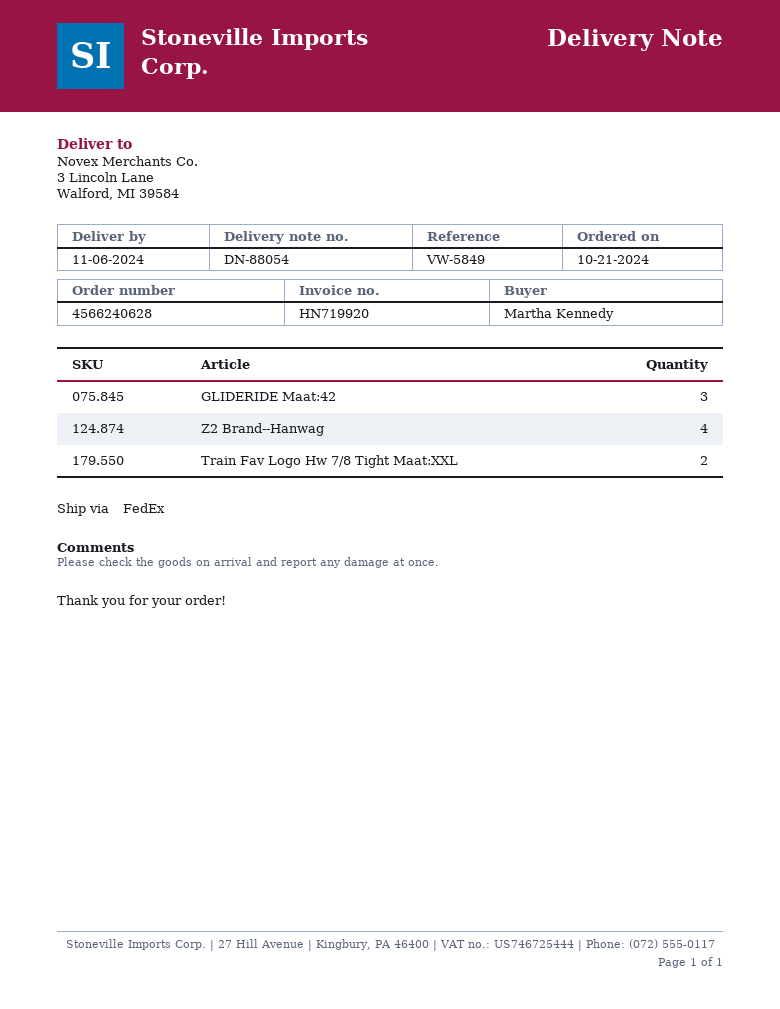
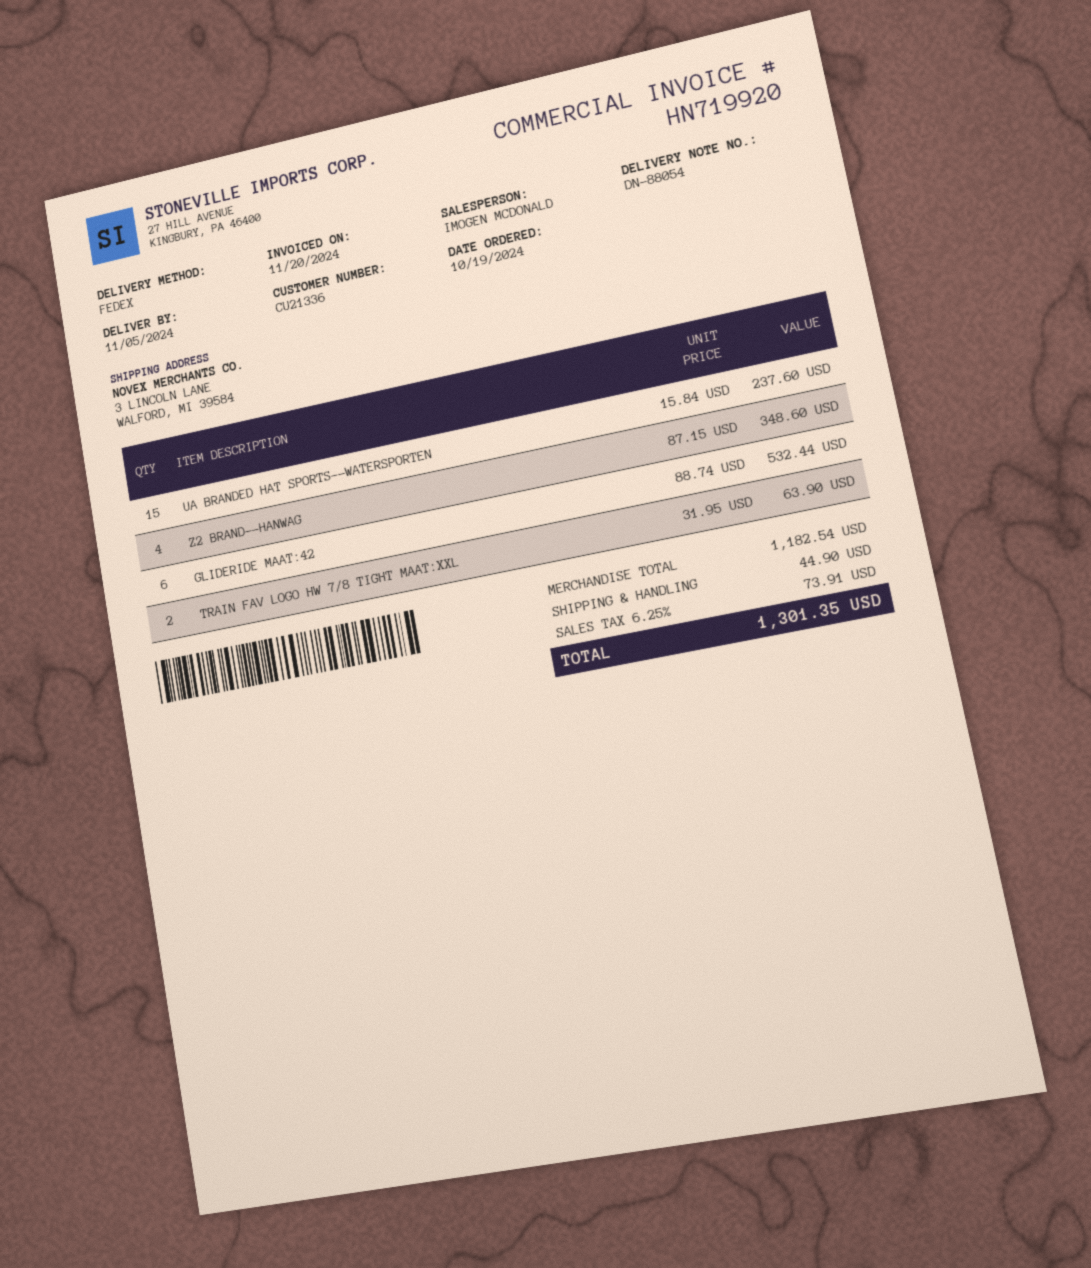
order date: 2024-10-21 -> 2024-10-19
delivery date: 2024-11-06 -> 2024-11-05
GLIDERIDE Maat:42: 3 -> 6
UA BRANDED HAT SPORTS--WATERSPORTEN: none -> 15

